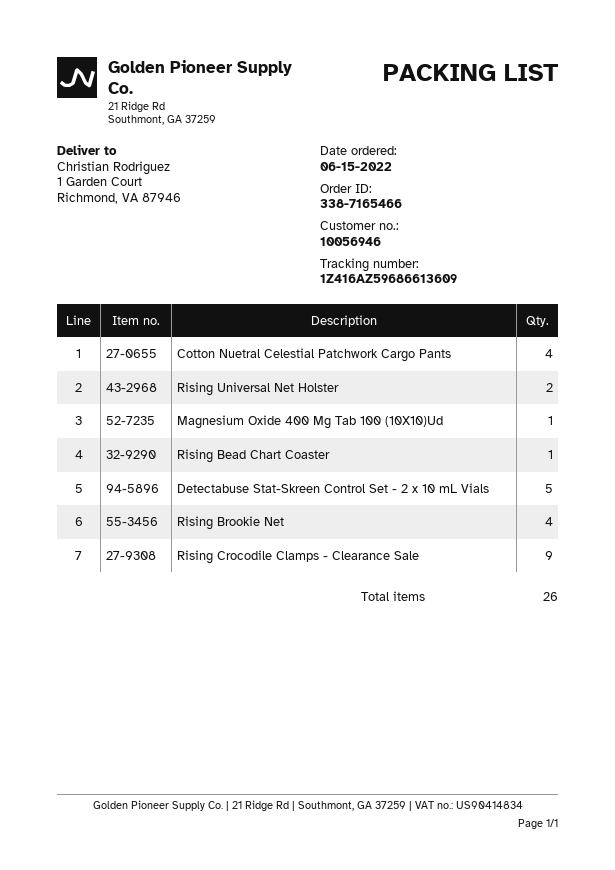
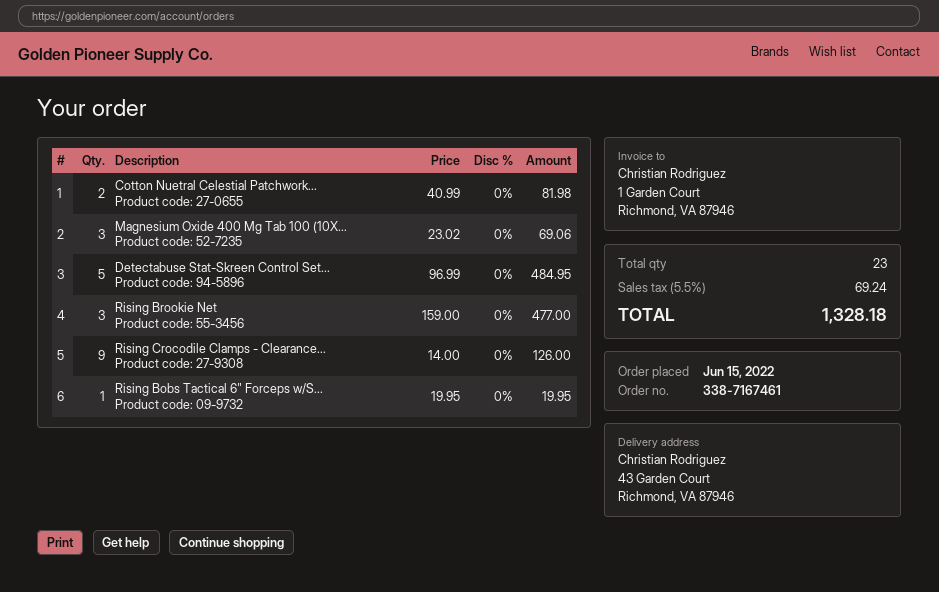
order number: 338-7165466 -> 338-7167461
ship to: 1 Garden Court, Richmond, VA 87946 -> 43 Garden Court, Richmond, VA 87946
Cotton Nuetral Celestial Patchwork Cargo Pants: 4 -> 2
Rising Universal Net Holster: 2 -> none
Magnesium Oxide 400 Mg Tab 100 (10X10)Ud: 1 -> 3
Rising Bead Chart Coaster: 1 -> none
Rising Brookie Net: 4 -> 3
Rising Bobs Tactical 6" Forceps w/S...: none -> 1
total quantity: 26 -> 23

